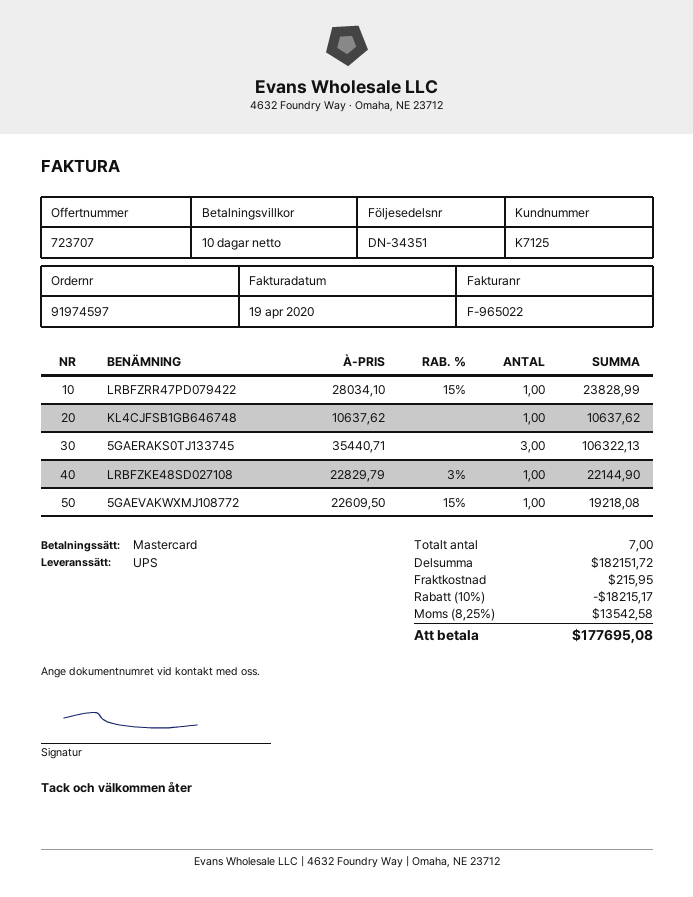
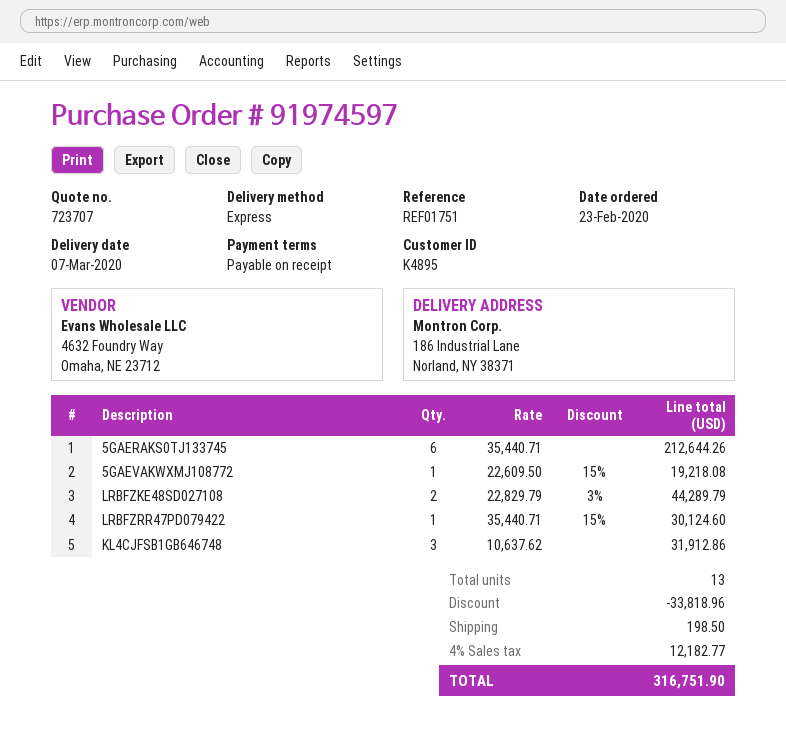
payment terms: 10 days -> on receipt
customer number: K7125 -> K4895
shipping method: UPS -> express
LRBFZRR47PD079422: 1 x 28034.10 - 15% = 23828.99 -> 1 x 35440.71 - 15% = 30124.60
KL4CJFSB1GB646748: 1 x 10637.62 = 10637.62 -> 3 x 10637.62 = 31912.86
5GAERAKS0TJ133745: 3 x 35440.71 = 106322.13 -> 6 x 35440.71 = 212644.26
LRBFZKE48SD027108: 1 x 22829.79 - 3% = 22144.90 -> 2 x 22829.79 - 3% = 44289.79
total quantity: 7 -> 13
discount: 18215.17 -> 33818.96
shipping: 215.95 -> 198.50
tax: 8.25% = 13542.58 -> 4% = 12182.77
total: 177695.08 -> 316751.90

